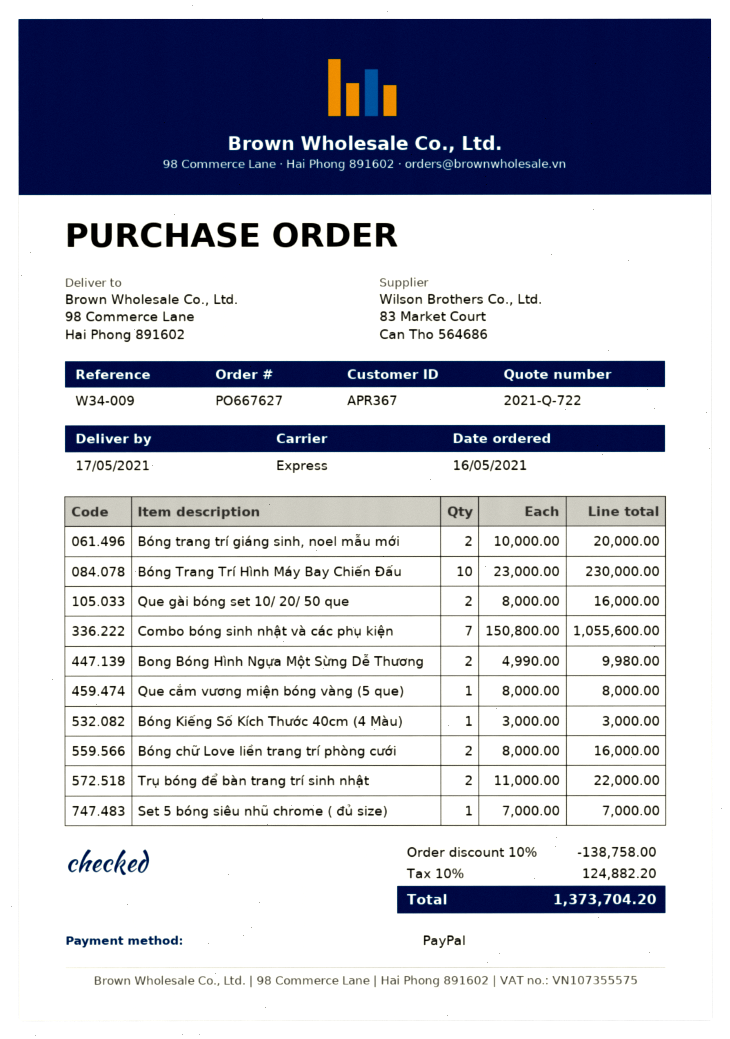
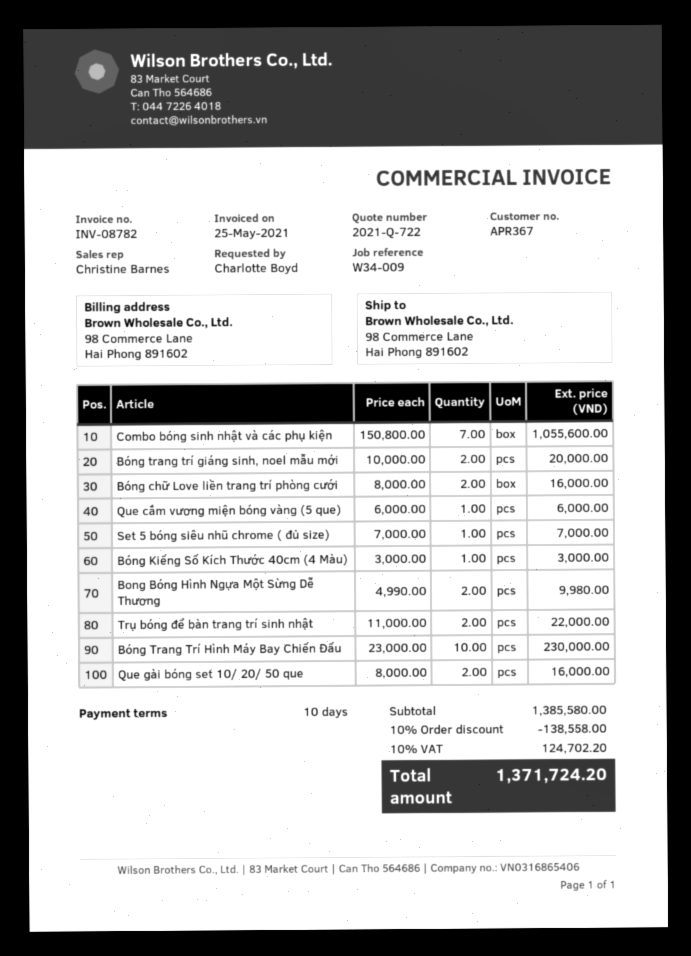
Que cắm vương miện bóng vàng (5 que): 1 x 8000.00 = 8000.00 -> 1 x 6000.00 = 6000.00
discount: 10% = 138758.00 -> 10% = 138558.00
tax: 10% = 124882.20 -> 10% = 124702.20
total: 1373704.20 -> 1371724.20

